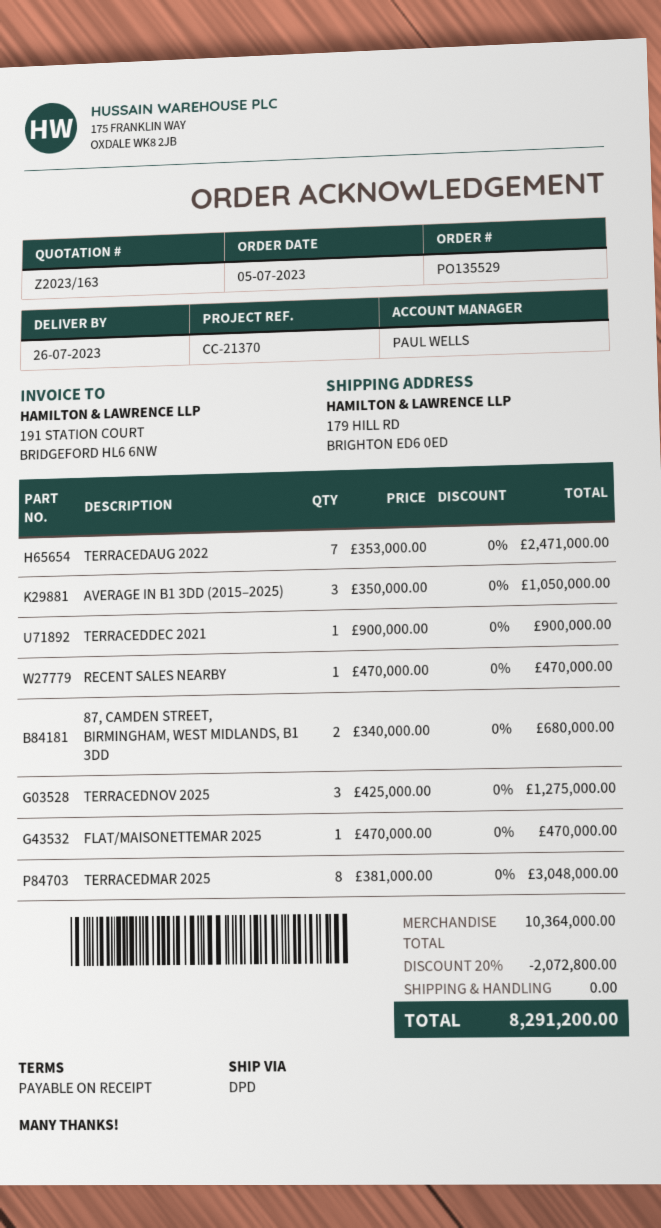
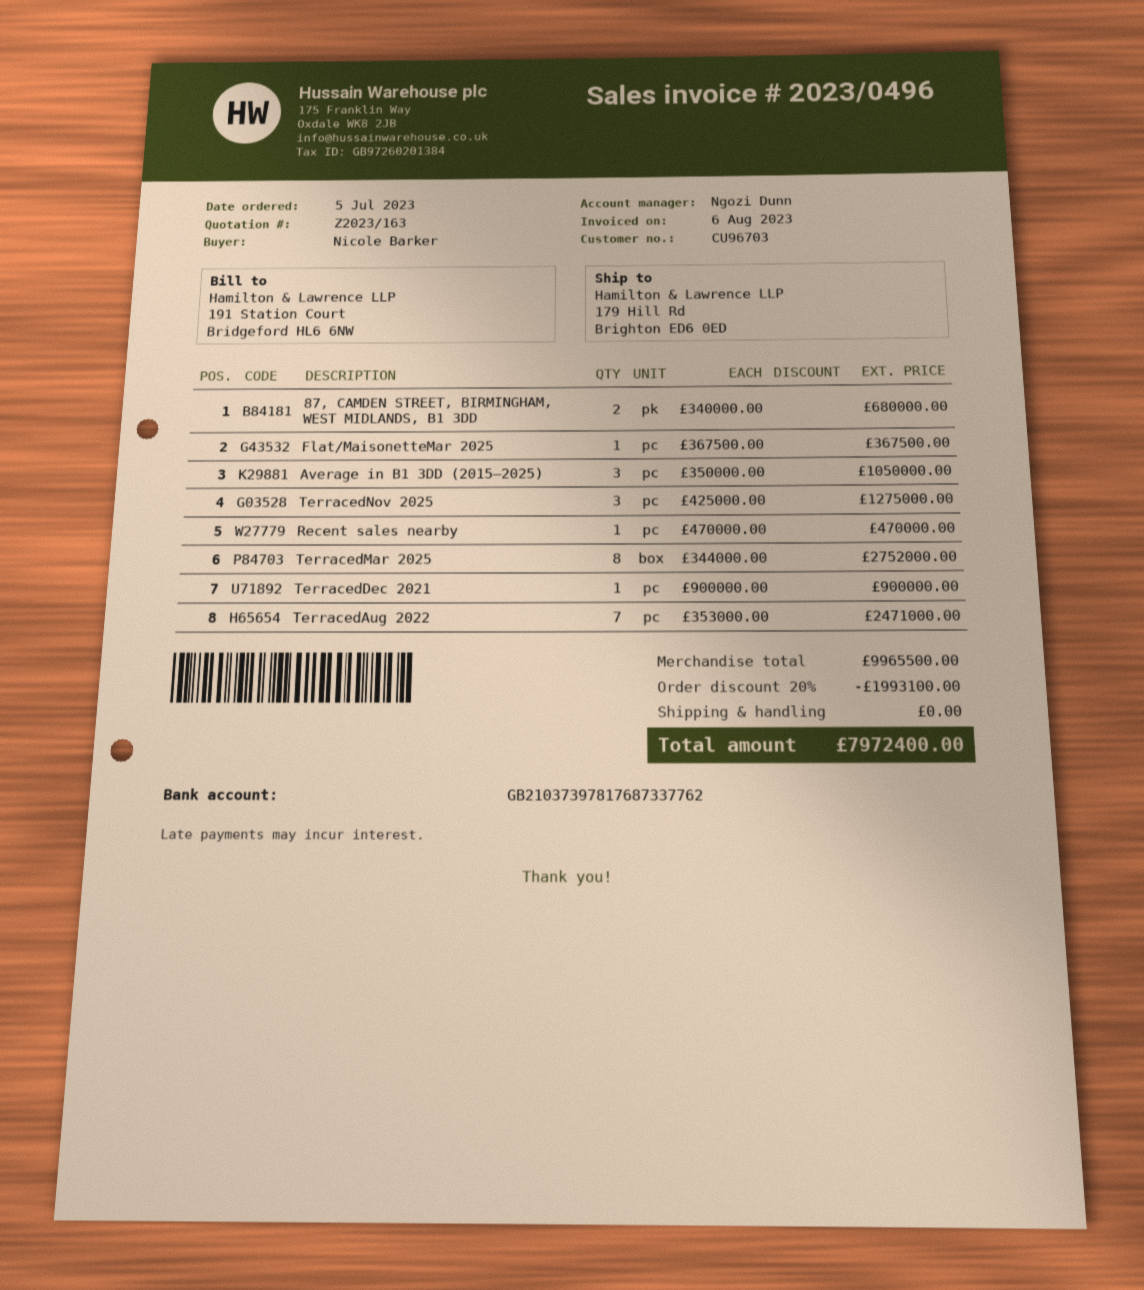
sales rep: PAUL WELLS -> Ngozi Dunn
FLAT/MAISONETTEMAR 2025: 1 x 470000.00 = 470000.00 -> 1 x 367500.00 = 367500.00
TERRACEDMAR 2025: 8 x 381000.00 = 3048000.00 -> 8 x 344000.00 = 2752000.00
subtotal: 10364000.00 -> 9965500.00
discount: 20% = 2072800.00 -> 20% = 1993100.00
total: 8291200.00 -> 7972400.00

